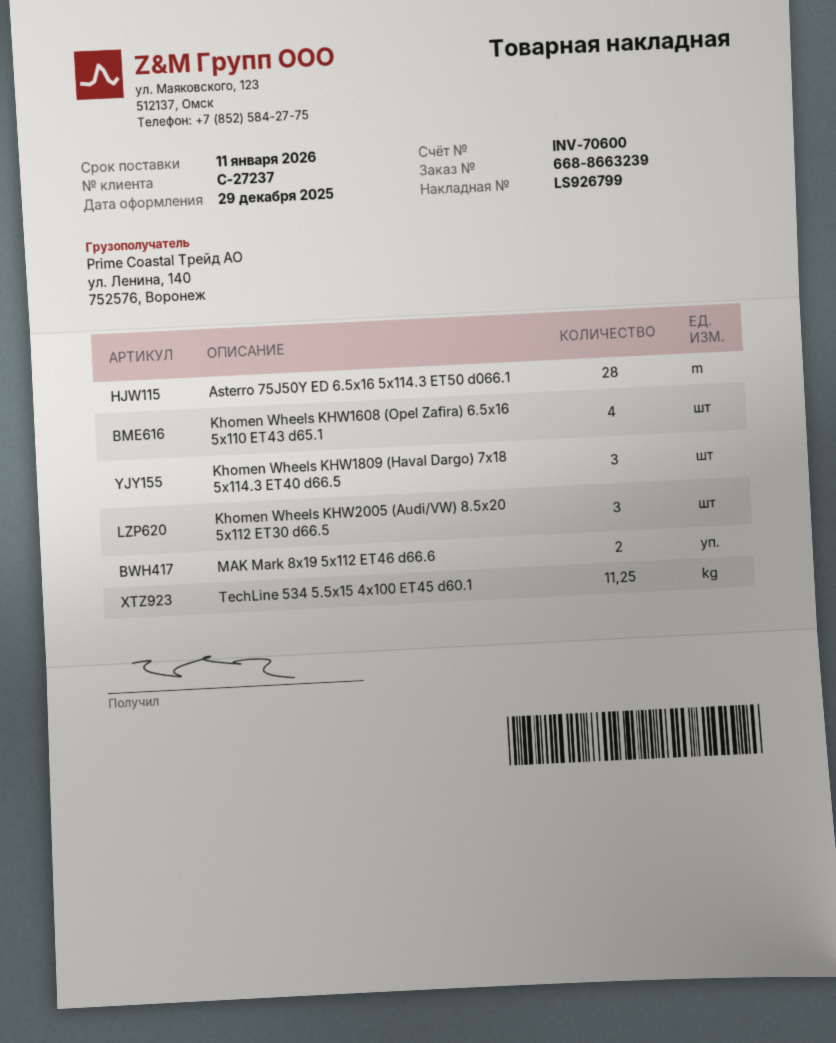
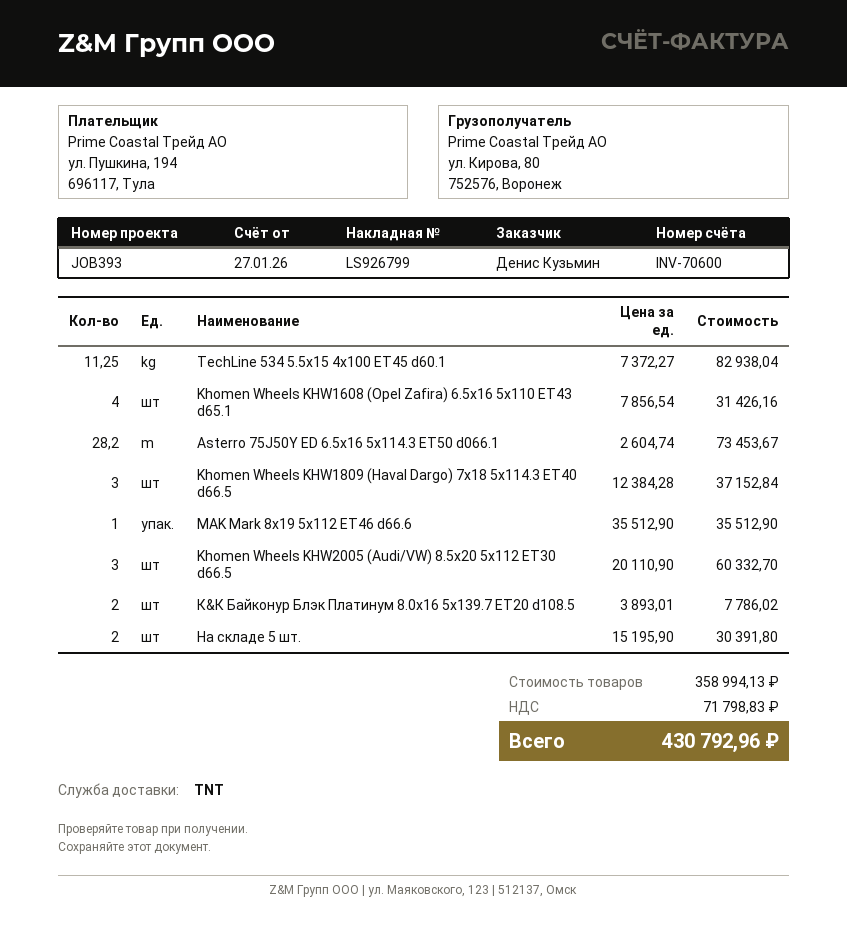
ship to: ул. Ленина, 140, 752576, Воронеж -> ул. Кирова, 80, 752576, Воронеж
Asterro 75J50Y ED 6.5x16 5x114.3 ET50 d066.1: 28 -> 28.2
MAK Mark 8x19 5x112 ET46 d66.6: 2 -> 1
К&К Байконур Блэк Платинум 8.0x16 5x139.7 ET20 d108.5: none -> 2
На складе 5 шт.: none -> 2

